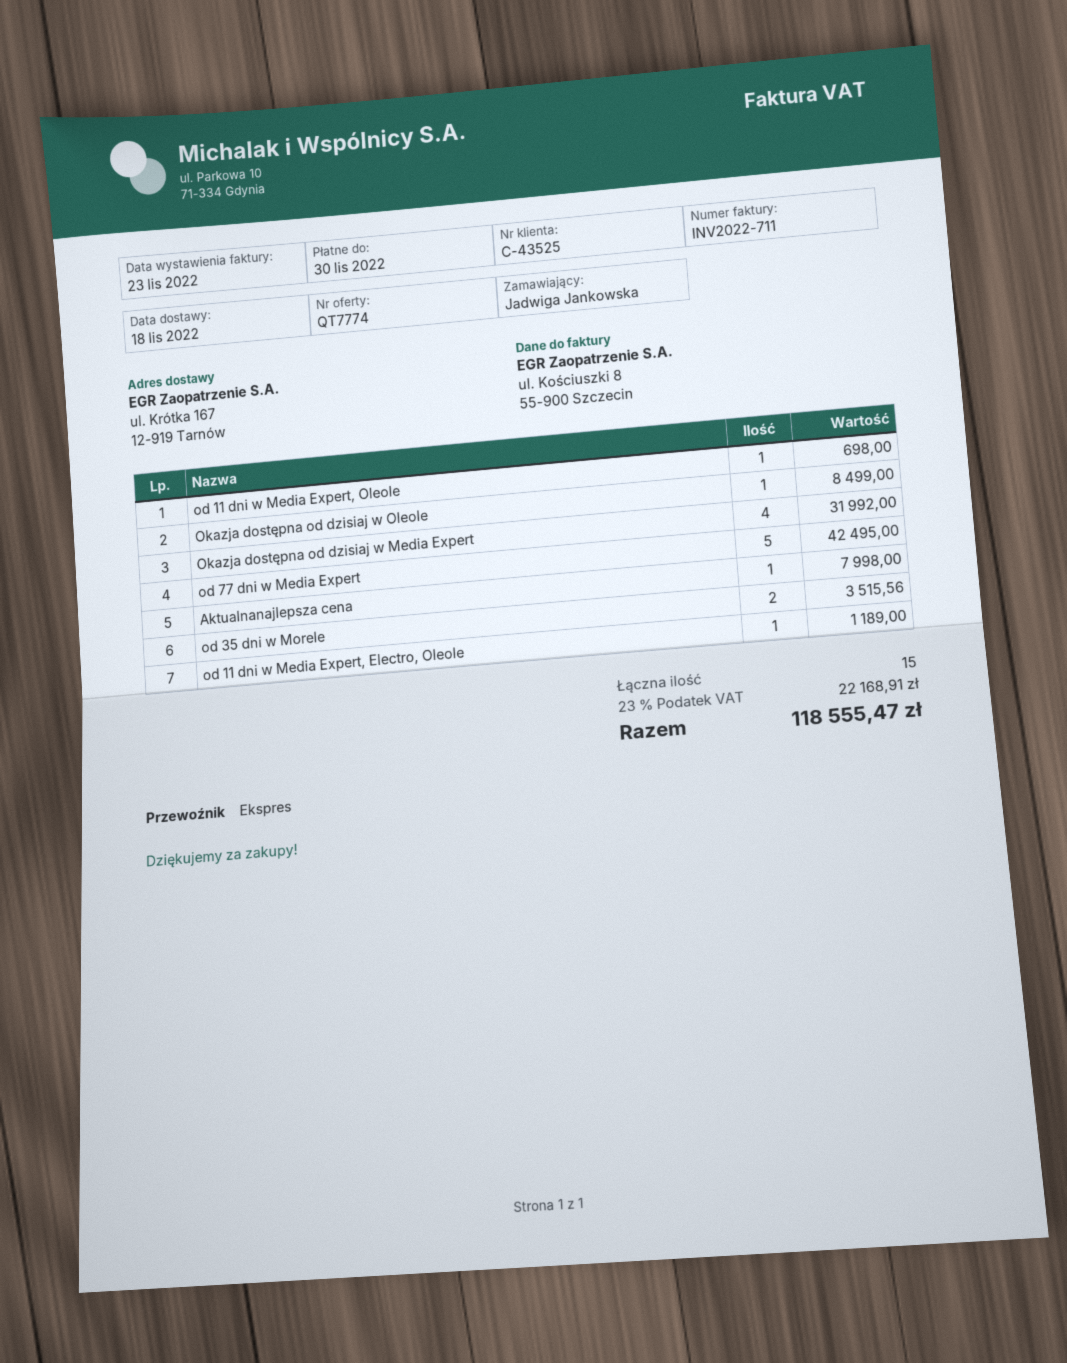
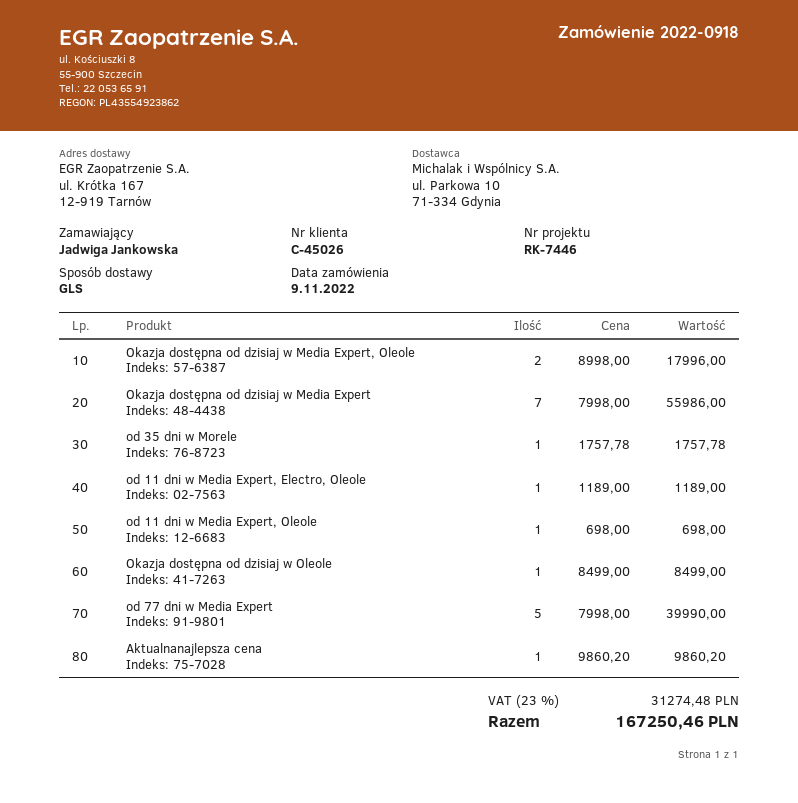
customer number: C-43525 -> C-45026
shipping method: express -> GLS
Okazja dostępna od dzisiaj w Media Expert: 4 for 31992.00 -> 7 for 55986.00
od 77 dni w Media Expert: 5 for 42495.00 -> 5 for 39990.00
Aktualnanajlepsza cena: 1 for 7998.00 -> 1 for 9860.20
od 35 dni w Morele: 2 for 3515.56 -> 1 for 1757.78
Okazja dostępna od dzisiaj w Media Expert, Oleole: none -> 2 for 17996.00
tax: 23% = 22168.91 -> 23% = 31274.48
total: 118555.47 -> 167250.46

